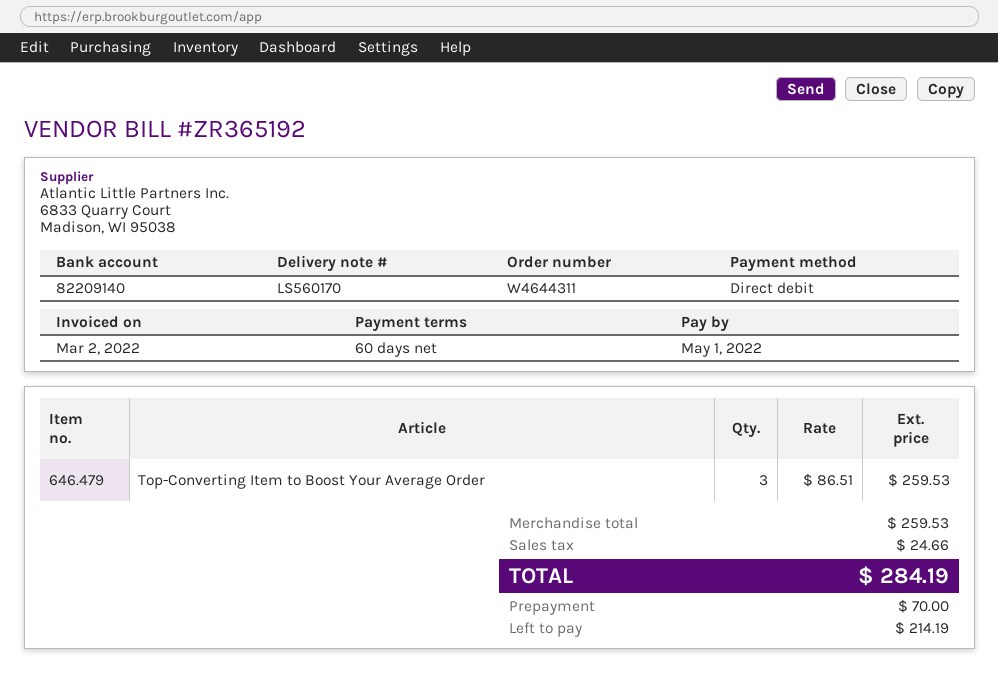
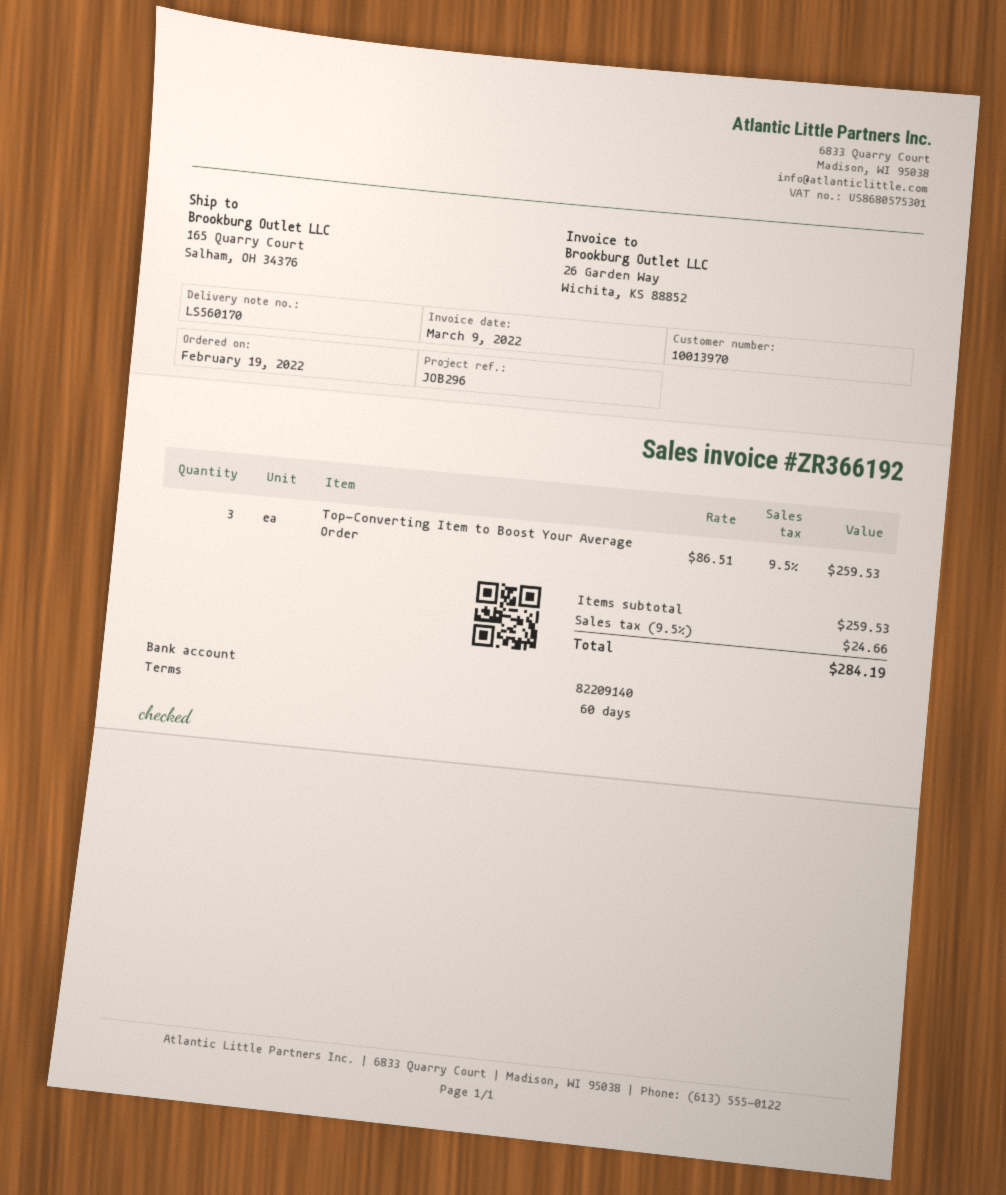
invoice number: ZR365192 -> ZR366192
invoice date: 2022-03-02 -> 2022-03-09

